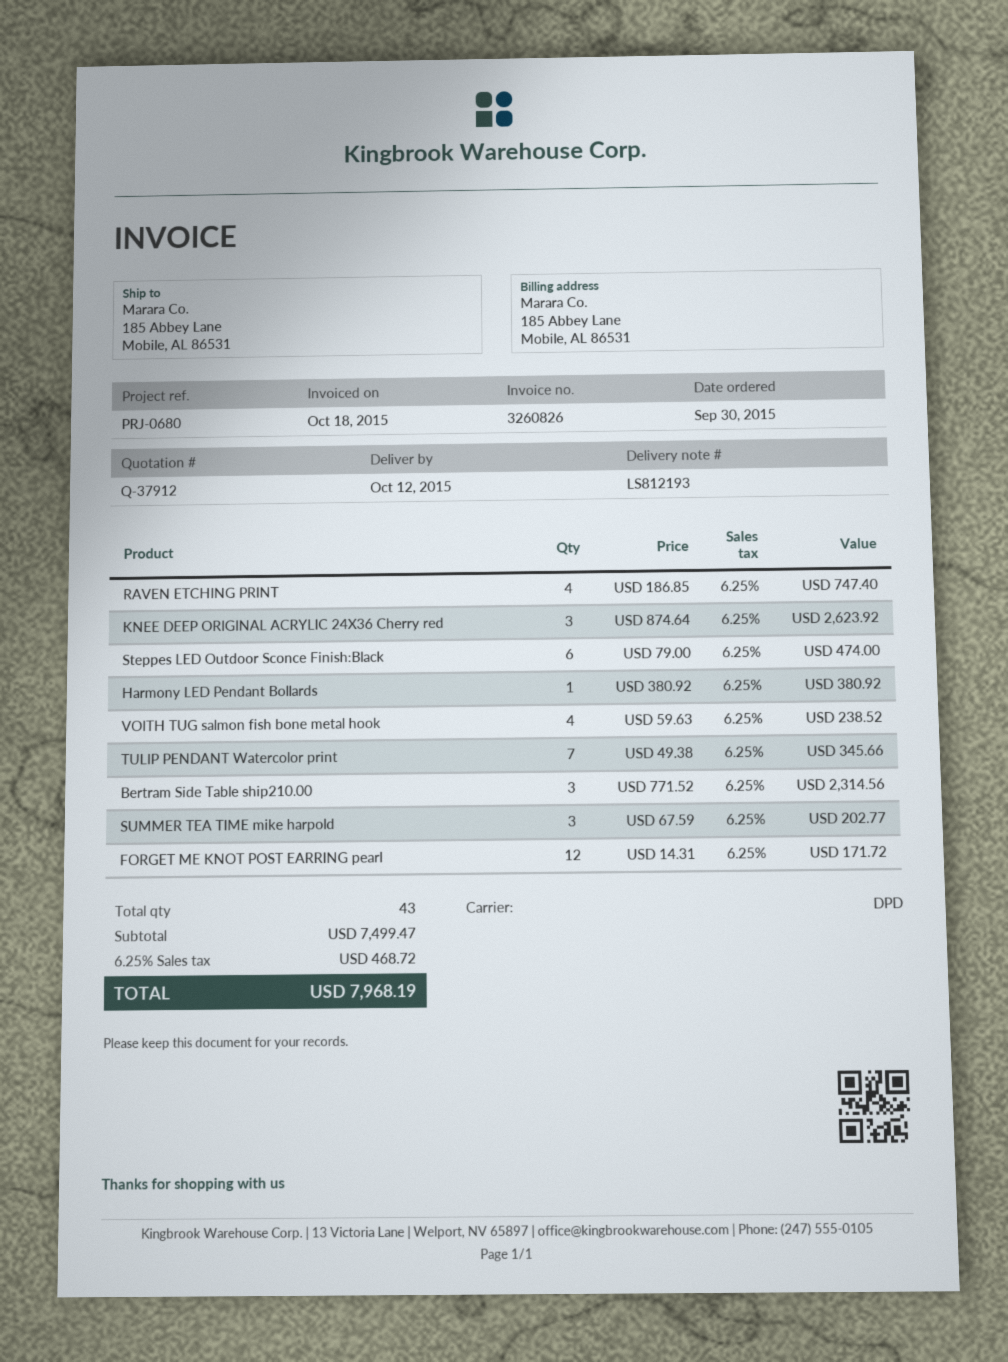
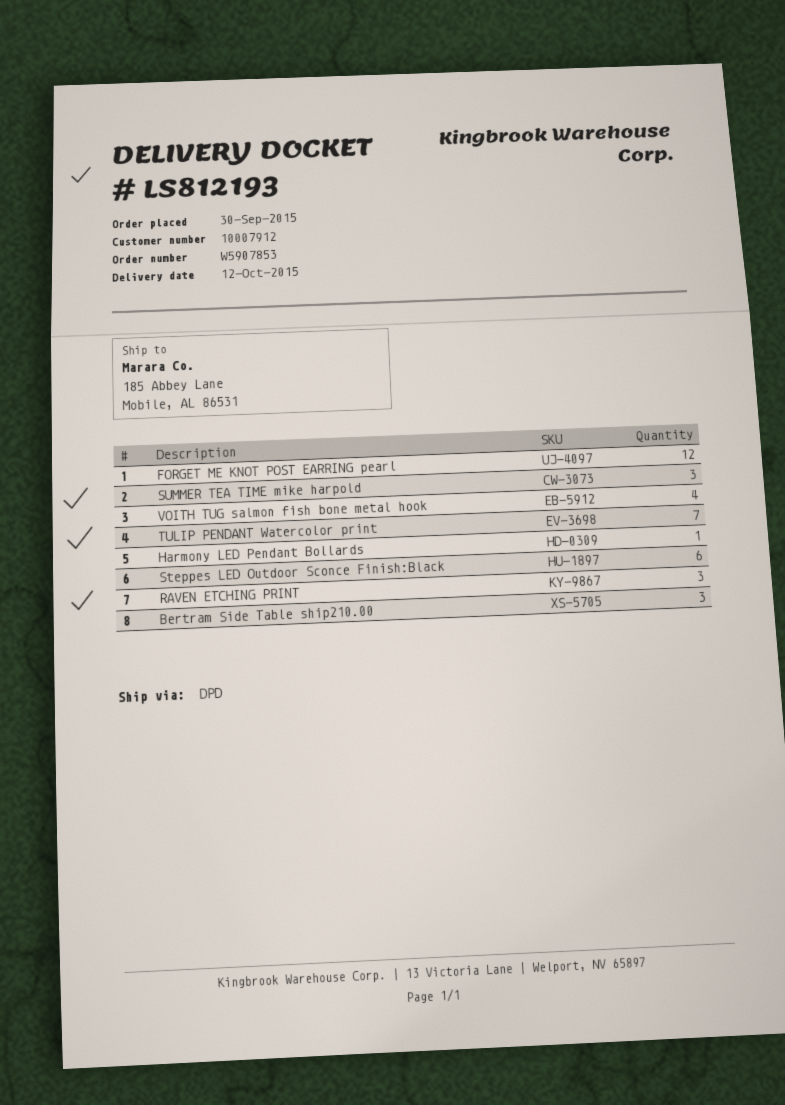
RAVEN ETCHING PRINT: 4 -> 3
KNEE DEEP ORIGINAL ACRYLIC 24X36 Cherry red: 3 -> none

